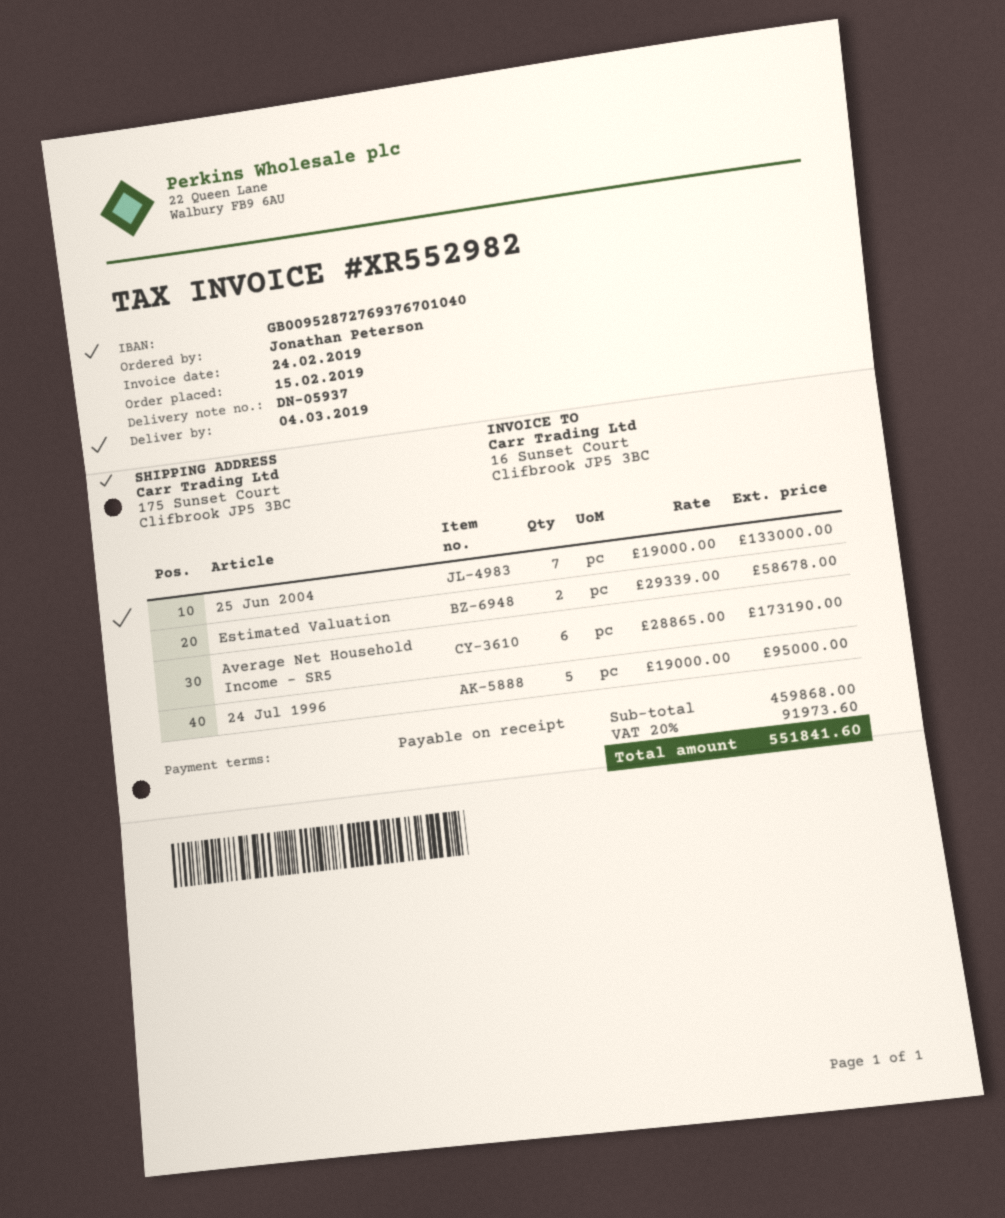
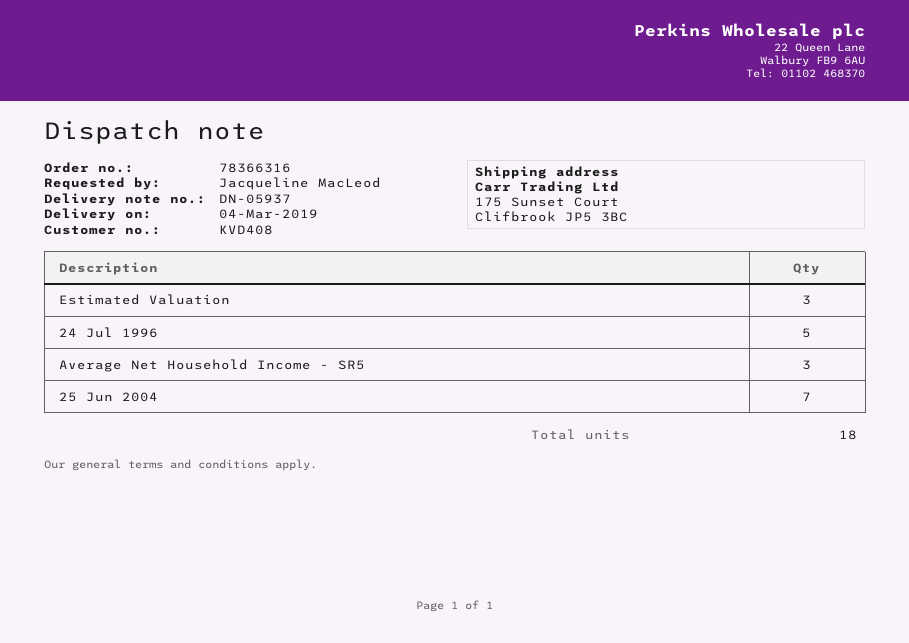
ordered by: Jonathan Peterson -> Jacqueline MacLeod
Estimated Valuation: 2 -> 3
Average Net Household Income - SR5: 6 -> 3

